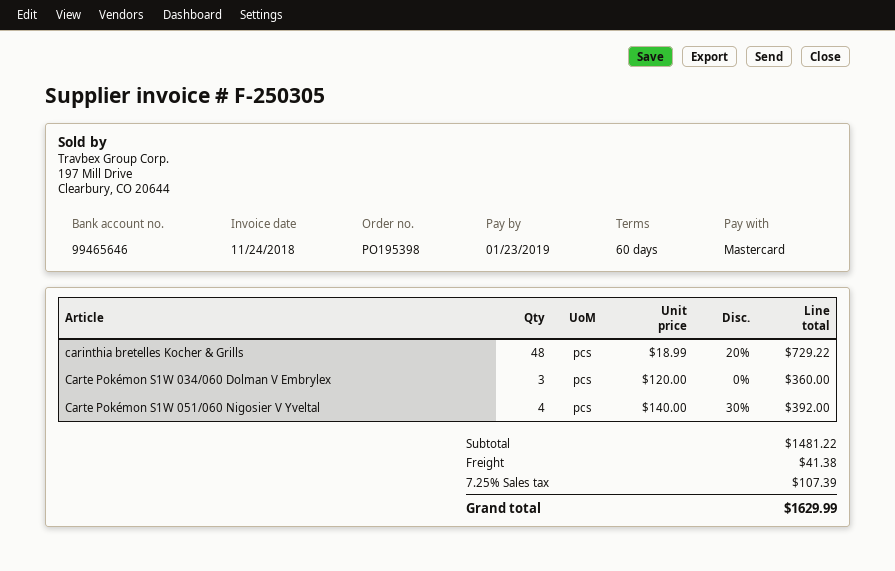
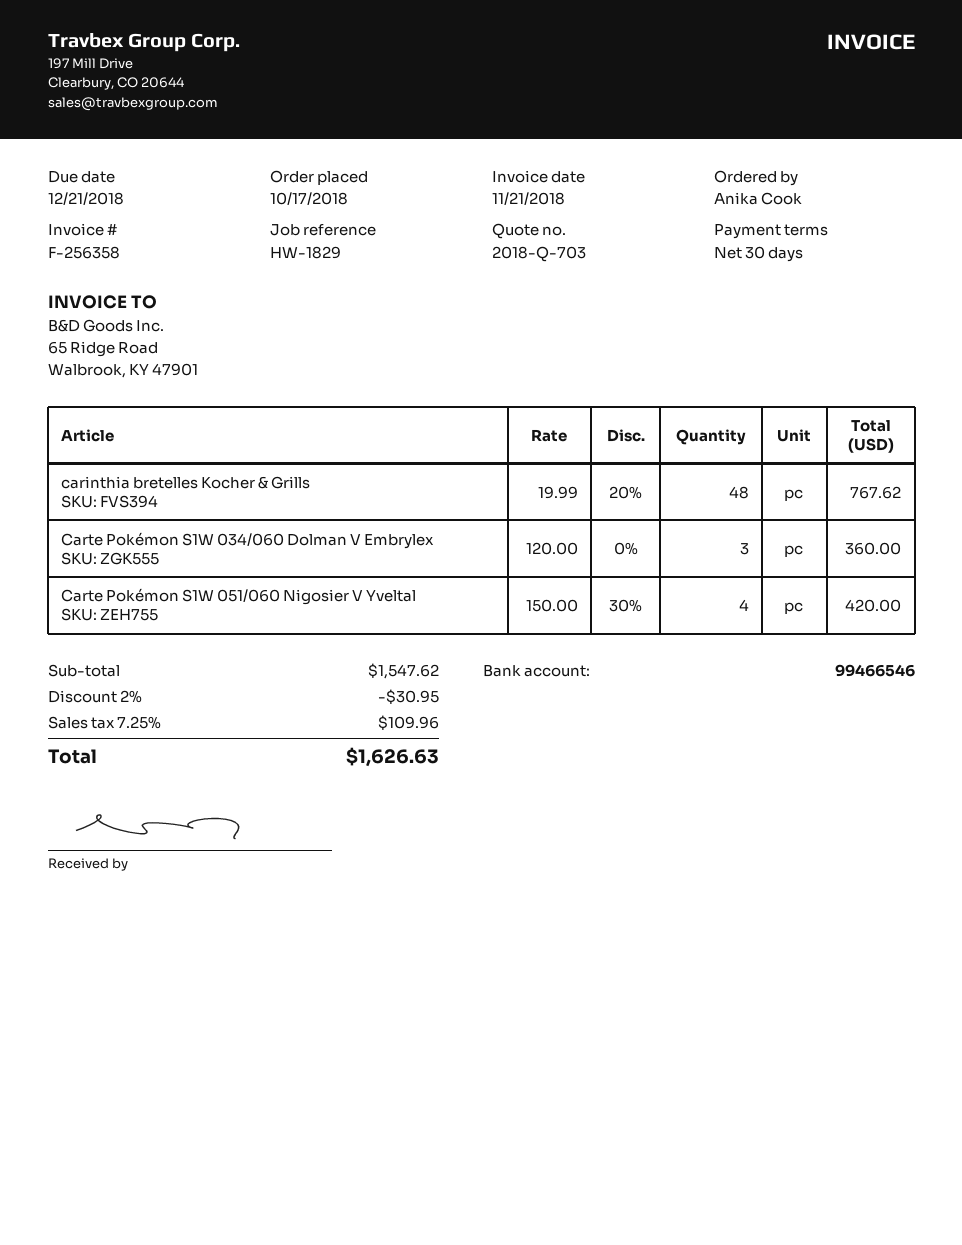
invoice number: F-250305 -> F-256358
invoice date: 2018-11-24 -> 2018-11-21
payment terms: 60 days -> 30 days
due date: 2019-01-23 -> 2018-12-21
bank account: 99465646 -> 99466546
carinthia bretelles Kocher & Grills: 48 x 18.99 - 20% = 729.22 -> 48 x 19.99 - 20% = 767.62
Carte Pokémon S1W 051/060 Nigosier V Yveltal: 4 x 140.00 - 30% = 392.00 -> 4 x 150.00 - 30% = 420.00
subtotal: 1481.22 -> 1547.62
discount: none -> 2% = 30.95
shipping: 41.38 -> none
tax: 7.25% = 107.39 -> 7.25% = 109.96
total: 1629.99 -> 1626.63

